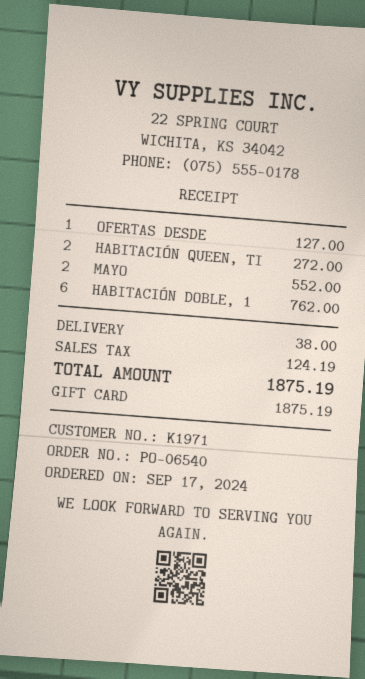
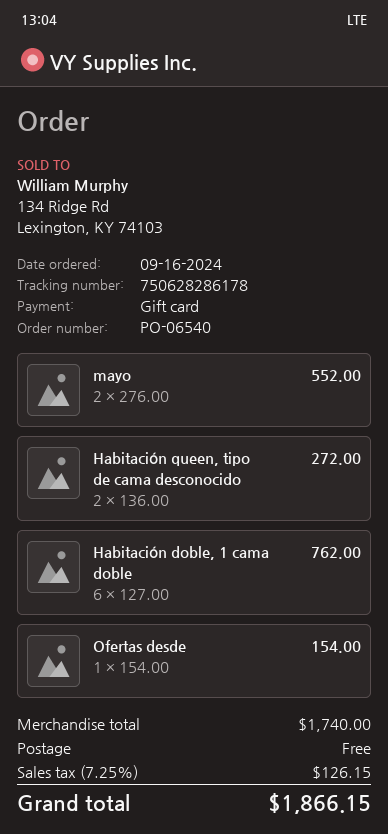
order date: 2024-09-17 -> 2024-09-16
OFERTAS DESDE: 1 for 127.00 -> 1 for 154.00
shipping: 38.00 -> 0.00
tax: 124.19 -> 126.15
total: 1875.19 -> 1866.15

